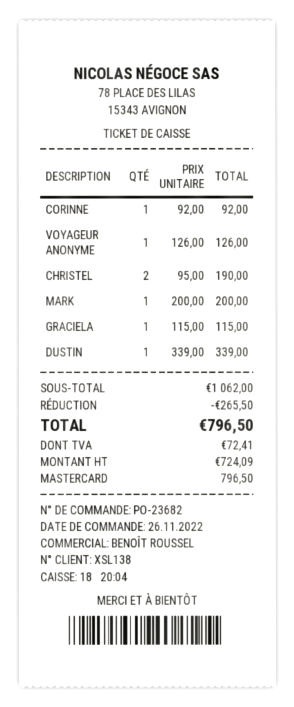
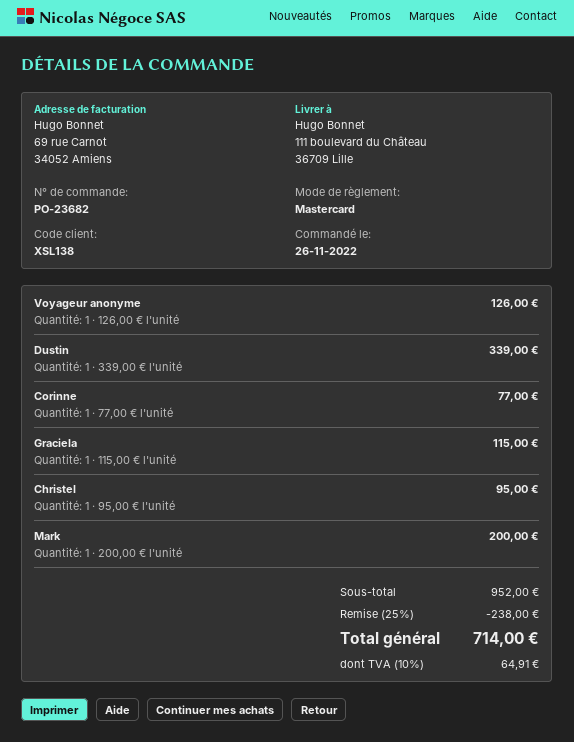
CORINNE: 1 x 92.00 = 92.00 -> 1 x 77.00 = 77.00
CHRISTEL: 2 x 95.00 = 190.00 -> 1 x 95.00 = 95.00
subtotal: 1062.00 -> 952.00
discount: 265.50 -> 238.00
tax: 72.41 -> 64.91
total: 796.50 -> 714.00

